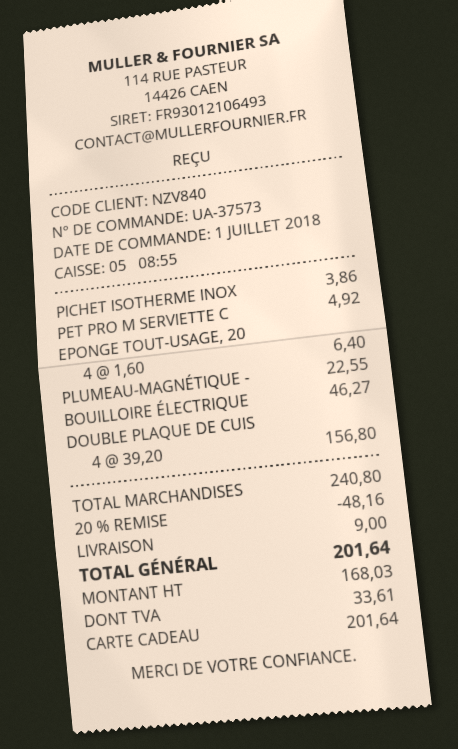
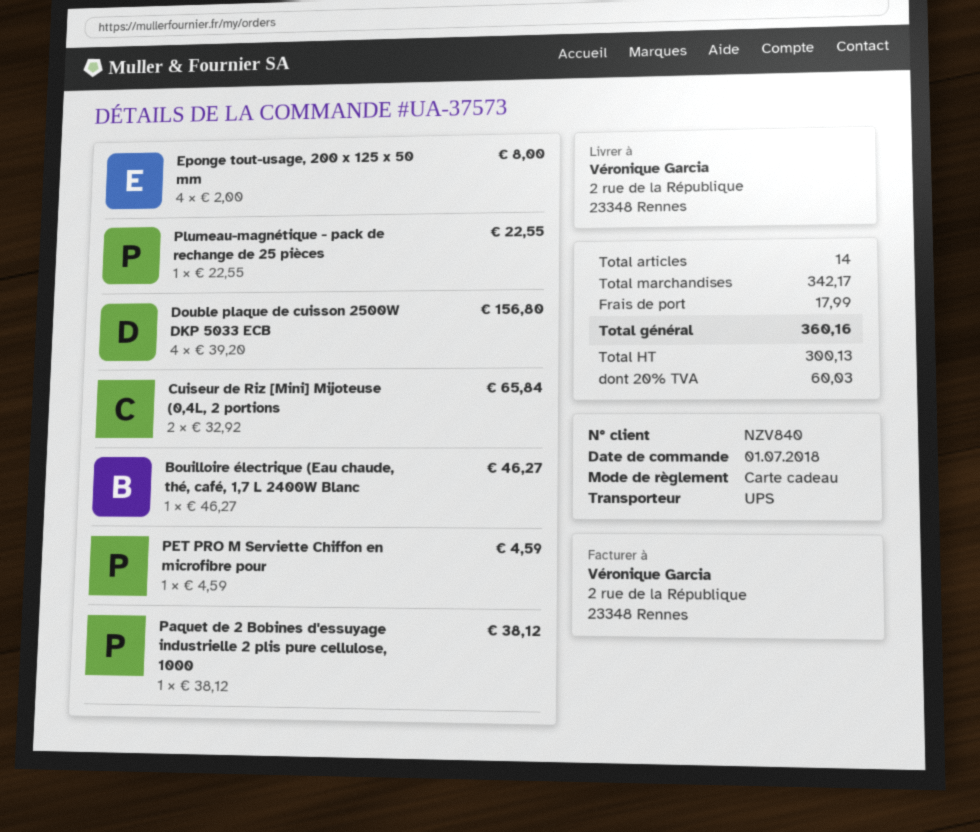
PICHET ISOTHERME INOX: 1 x 3.86 = 3.86 -> none
PET PRO M SERVIETTE C: 1 x 4.92 = 4.92 -> 1 x 4.59 = 4.59
EPONGE TOUT-USAGE, 20: 4 x 1.60 = 6.40 -> 4 x 2.00 = 8.00
Cuiseur de Riz [Mini] Mijoteuse (0,4L, 2 portions: none -> 2 x 32.92 = 65.84
Paquet de 2 Bobines d'essuyage industrielle 2 plis pure cellulose, 1000: none -> 1 x 38.12 = 38.12
subtotal: 240.80 -> 342.17
discount: 20% = 48.16 -> none
shipping: 9.00 -> 17.99
net: 168.03 -> 300.13
tax: 33.61 -> 60.03
total: 201.64 -> 360.16

